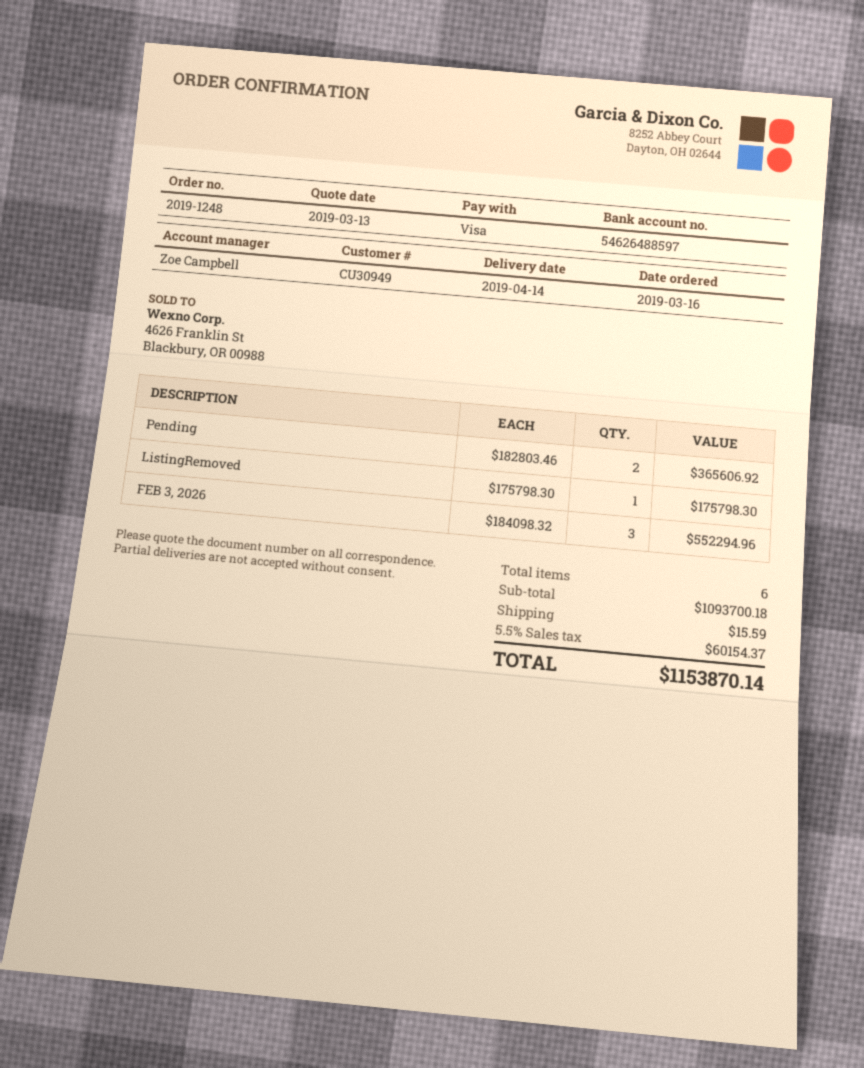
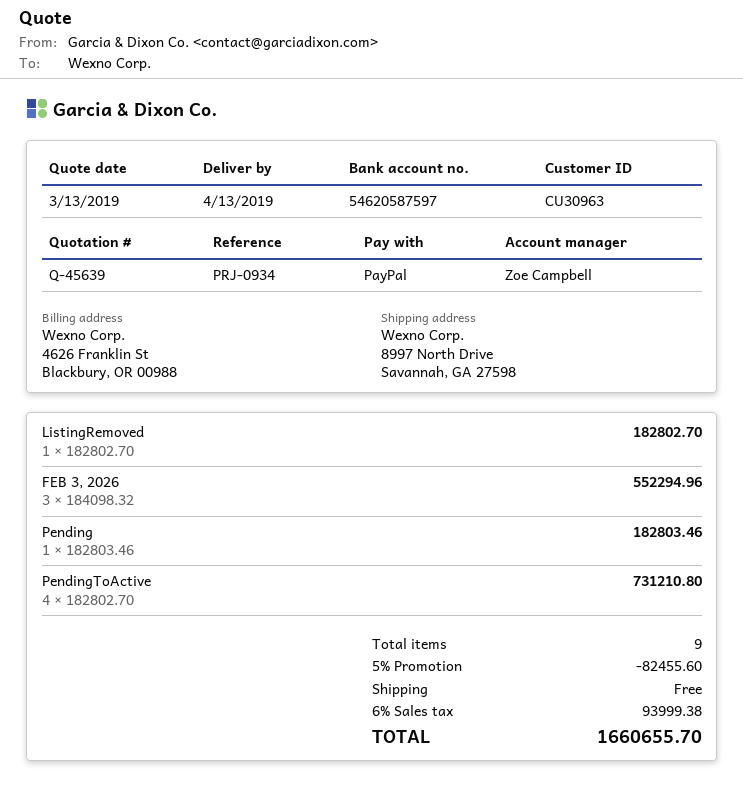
delivery date: 2019-04-14 -> 2019-04-13
customer number: CU30949 -> CU30963
payment method: Visa -> PayPal
bank account: 54626488597 -> 54620587597
Pending: 2 x 182803.46 = 365606.92 -> 1 x 182803.46 = 182803.46
ListingRemoved: 1 x 175798.30 = 175798.30 -> 1 x 182802.70 = 182802.70
PendingToActive: none -> 4 x 182802.70 = 731210.80
total quantity: 6 -> 9
discount: none -> 5% = 82455.60
shipping: 15.59 -> 0.00
tax: 5.5% = 60154.37 -> 6% = 93999.38
total: 1153870.14 -> 1660655.70

